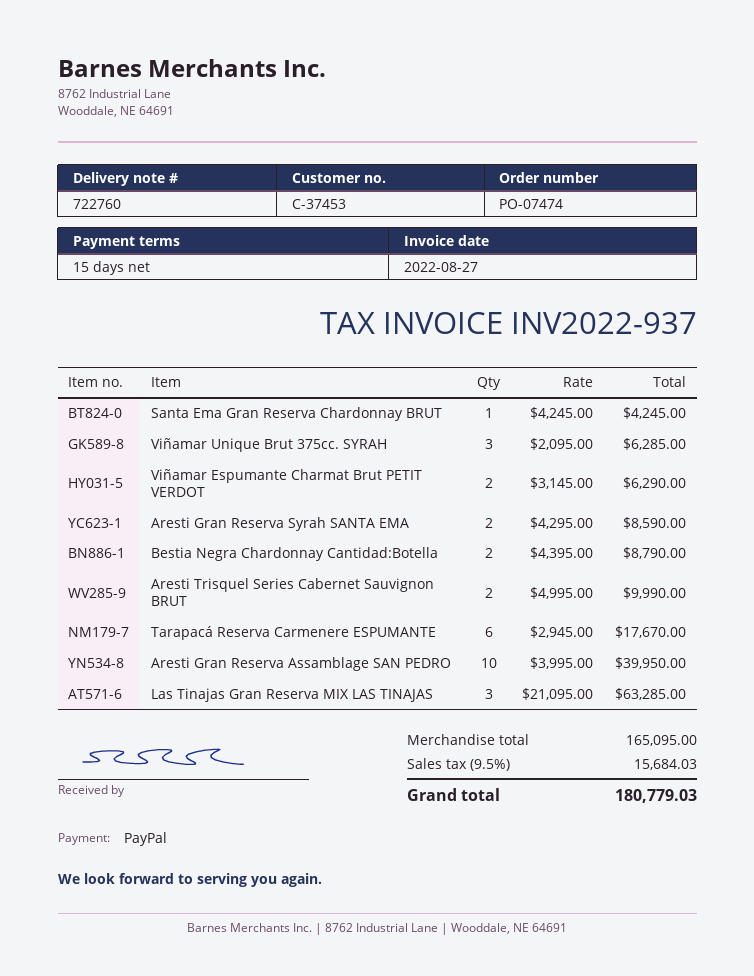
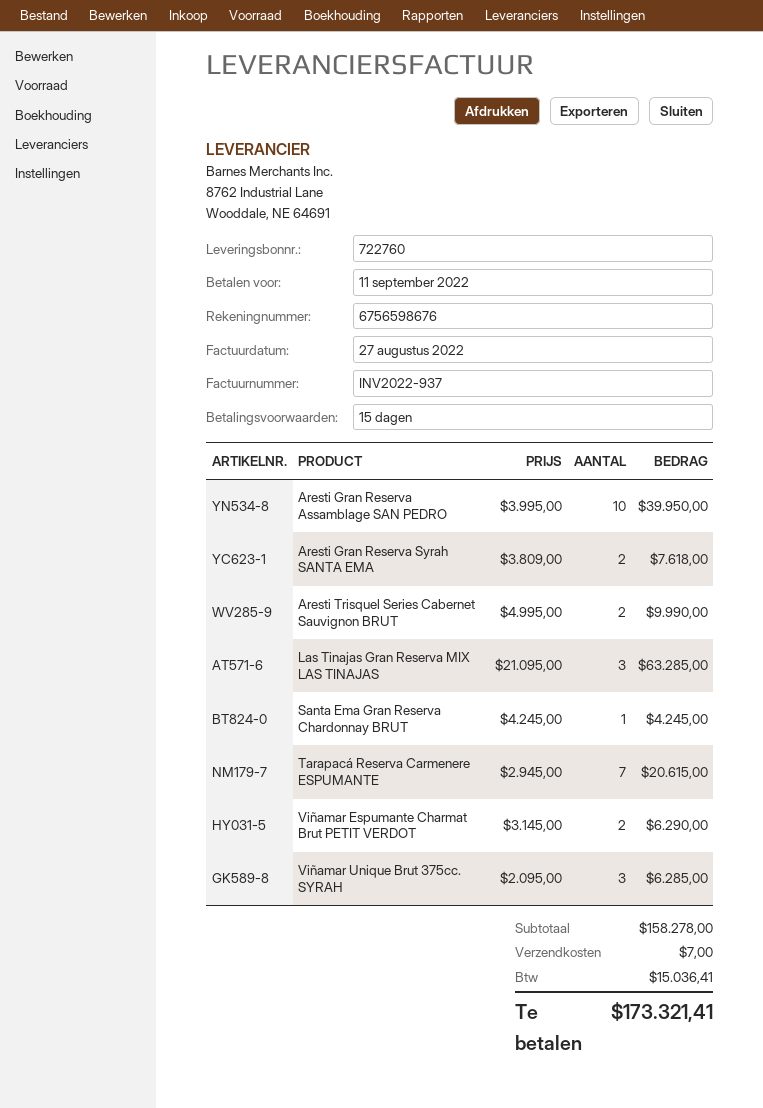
Aresti Gran Reserva Syrah SANTA EMA: 2 x 4295.00 = 8590.00 -> 2 x 3809.00 = 7618.00
Bestia Negra Chardonnay Cantidad:Botella: 2 x 4395.00 = 8790.00 -> none
Tarapacá Reserva Carmenere ESPUMANTE: 6 x 2945.00 = 17670.00 -> 7 x 2945.00 = 20615.00
subtotal: 165095.00 -> 158278.00
shipping: none -> 7.00
tax: 15684.03 -> 15036.41
total: 180779.03 -> 173321.41

